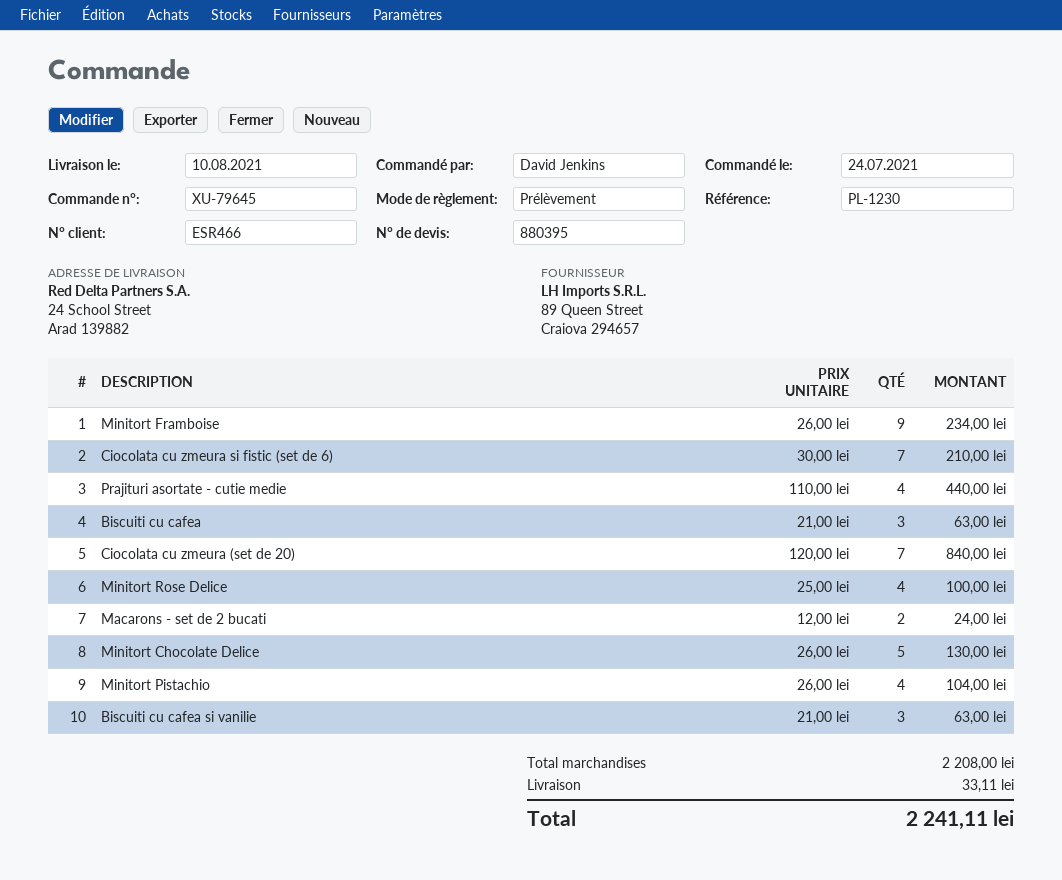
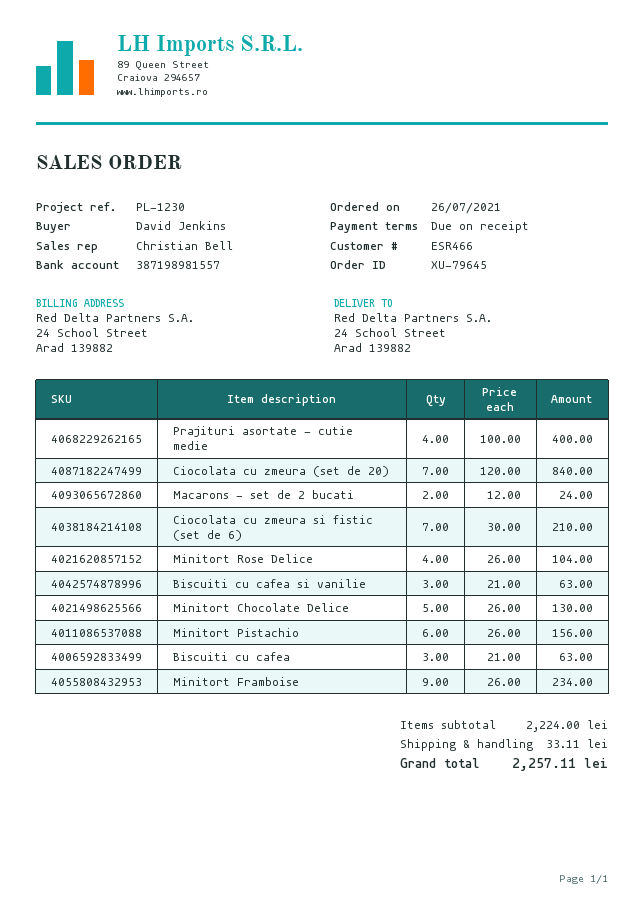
order date: 2021-07-24 -> 2021-07-26
Prajituri asortate - cutie medie: 4 x 110.00 = 440.00 -> 4 x 100.00 = 400.00
Minitort Rose Delice: 4 x 25.00 = 100.00 -> 4 x 26.00 = 104.00
Minitort Pistachio: 4 x 26.00 = 104.00 -> 6 x 26.00 = 156.00
subtotal: 2208.00 -> 2224.00
total: 2241.11 -> 2257.11

